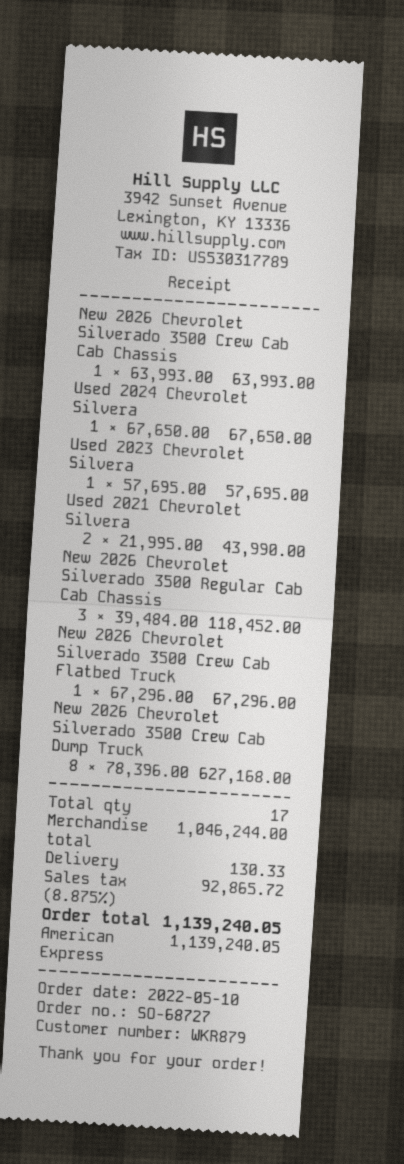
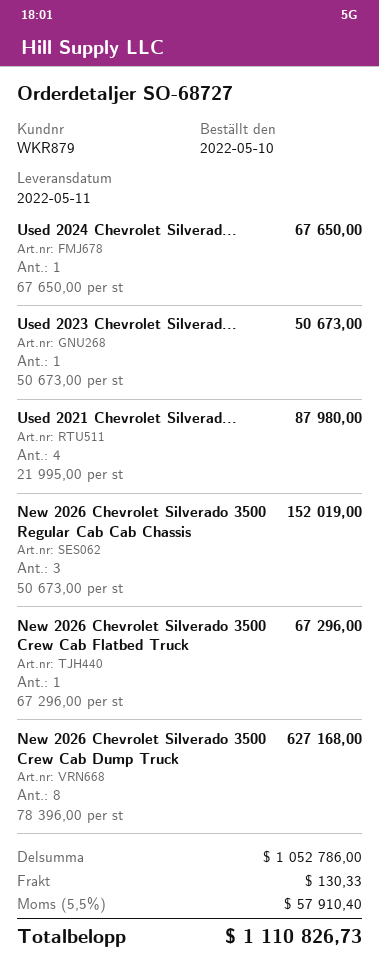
New 2026 Chevrolet Silverado 3500 Crew Cab Cab Chassis: 1 x 63993.00 = 63993.00 -> none
Used 2023 Chevrolet Silvera: 1 x 57695.00 = 57695.00 -> 1 x 50673.00 = 50673.00
Used 2021 Chevrolet Silvera: 2 x 21995.00 = 43990.00 -> 4 x 21995.00 = 87980.00
New 2026 Chevrolet Silverado 3500 Regular Cab Cab Chassis: 3 x 39484.00 = 118452.00 -> 3 x 50673.00 = 152019.00
subtotal: 1046244.00 -> 1052786.00
tax: 8.875% = 92865.72 -> 5.5% = 57910.40
total: 1139240.05 -> 1110826.73

